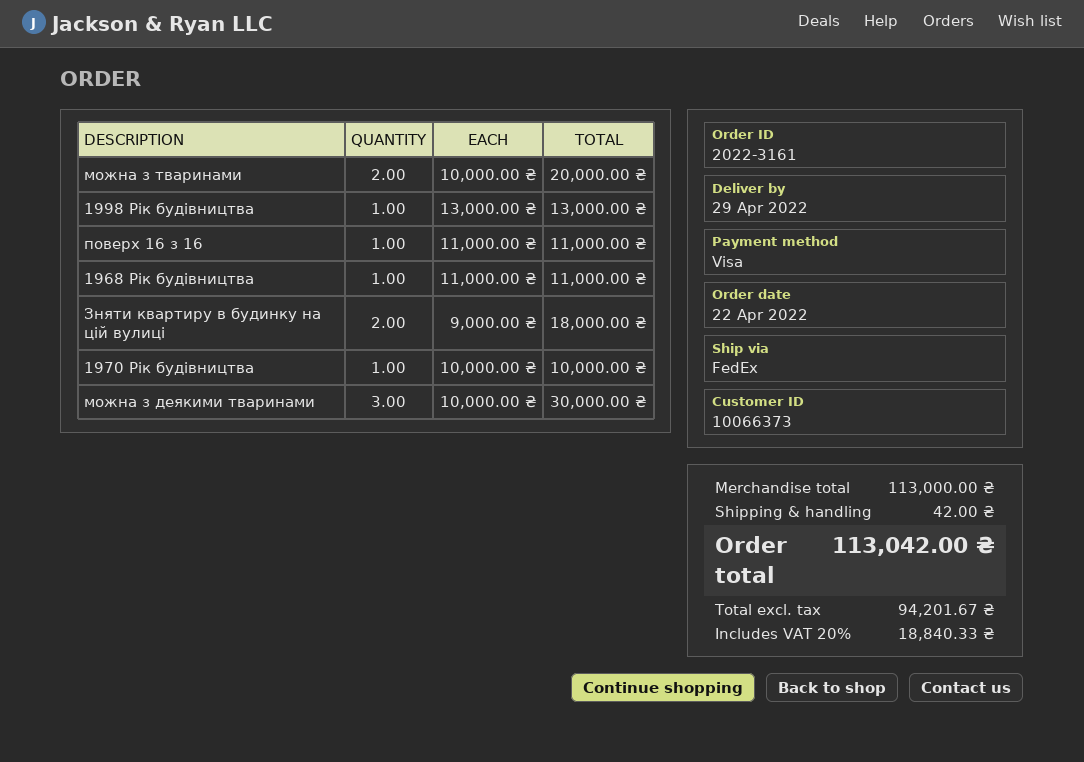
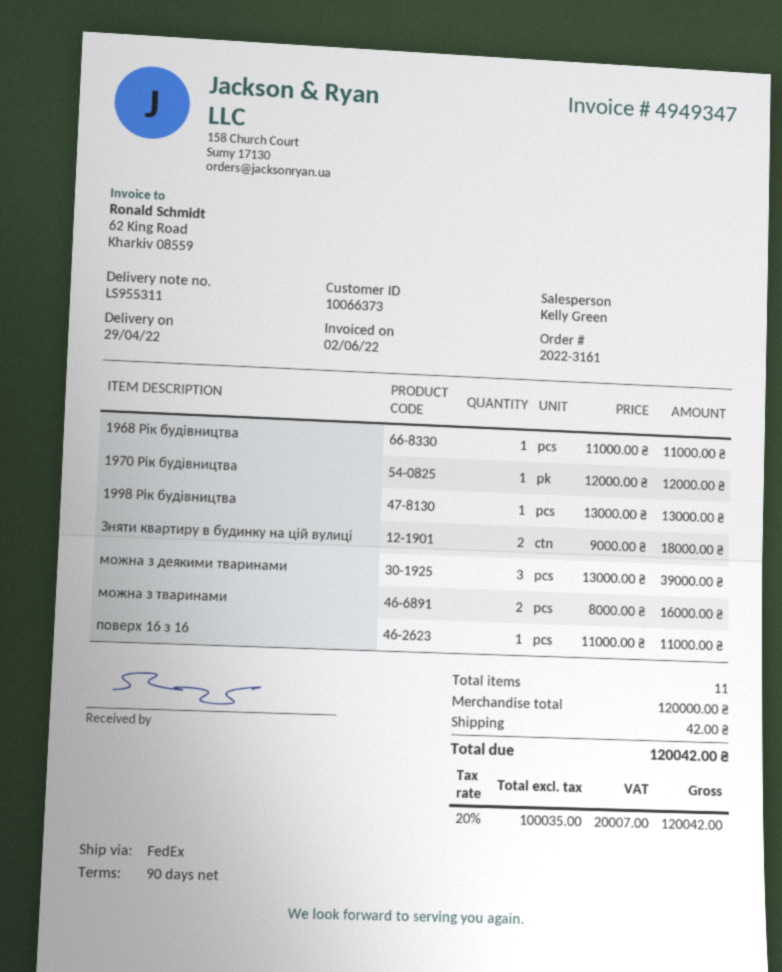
можна з тваринами: 2 x 10000.00 = 20000.00 -> 2 x 8000.00 = 16000.00
1970 Рік будівництва: 1 x 10000.00 = 10000.00 -> 1 x 12000.00 = 12000.00
можна з деякими тваринами: 3 x 10000.00 = 30000.00 -> 3 x 13000.00 = 39000.00
subtotal: 113000.00 -> 120000.00
net: 94201.67 -> 100035.00
tax: 20% = 18840.33 -> 20% = 20007.00
total: 113042.00 -> 120042.00

